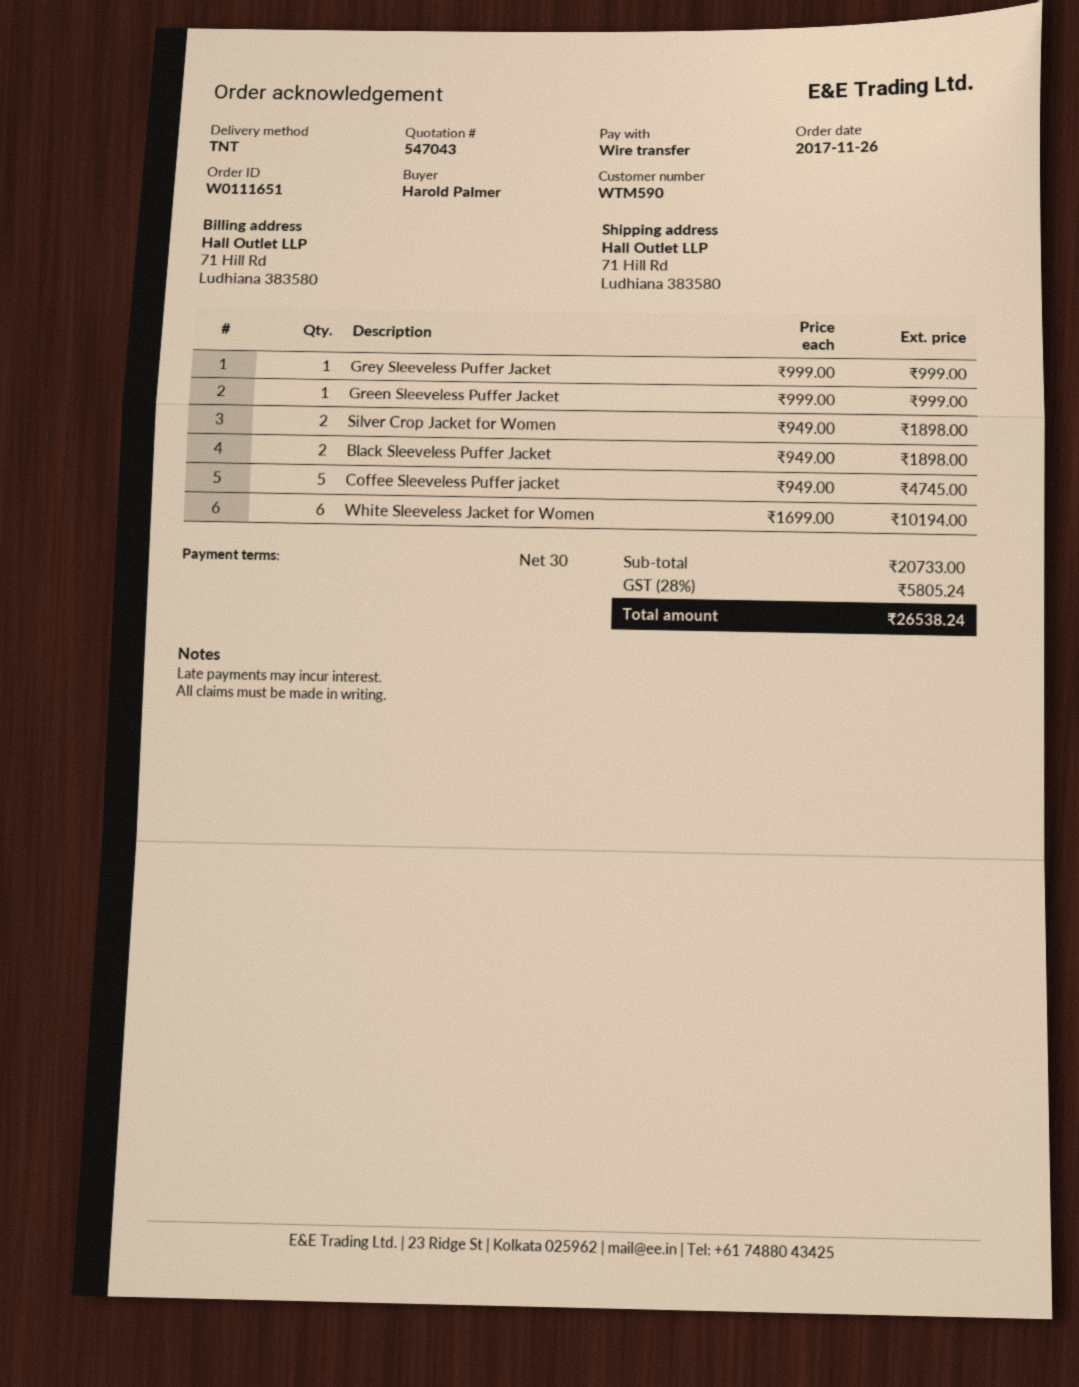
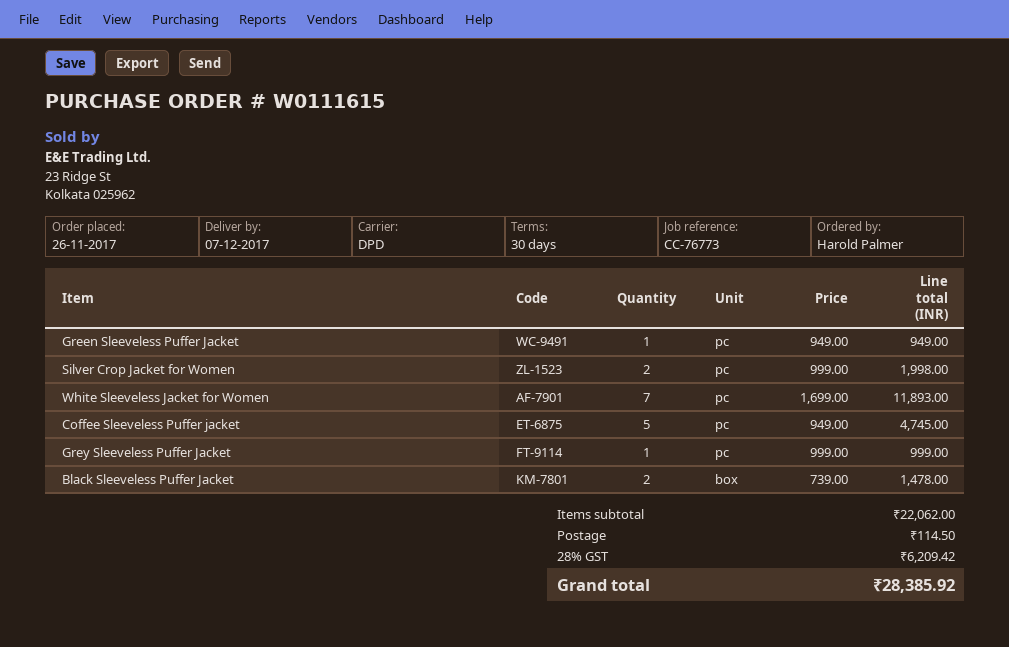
order number: W0111651 -> W0111615
shipping method: TNT -> DPD
Green Sleeveless Puffer Jacket: 1 x 999.00 = 999.00 -> 1 x 949.00 = 949.00
Silver Crop Jacket for Women: 2 x 949.00 = 1898.00 -> 2 x 999.00 = 1998.00
Black Sleeveless Puffer Jacket: 2 x 949.00 = 1898.00 -> 2 x 739.00 = 1478.00
White Sleeveless Jacket for Women: 6 x 1699.00 = 10194.00 -> 7 x 1699.00 = 11893.00
subtotal: 20733.00 -> 22062.00
shipping: none -> 114.50
tax: 28% = 5805.24 -> 28% = 6209.42
total: 26538.24 -> 28385.92

